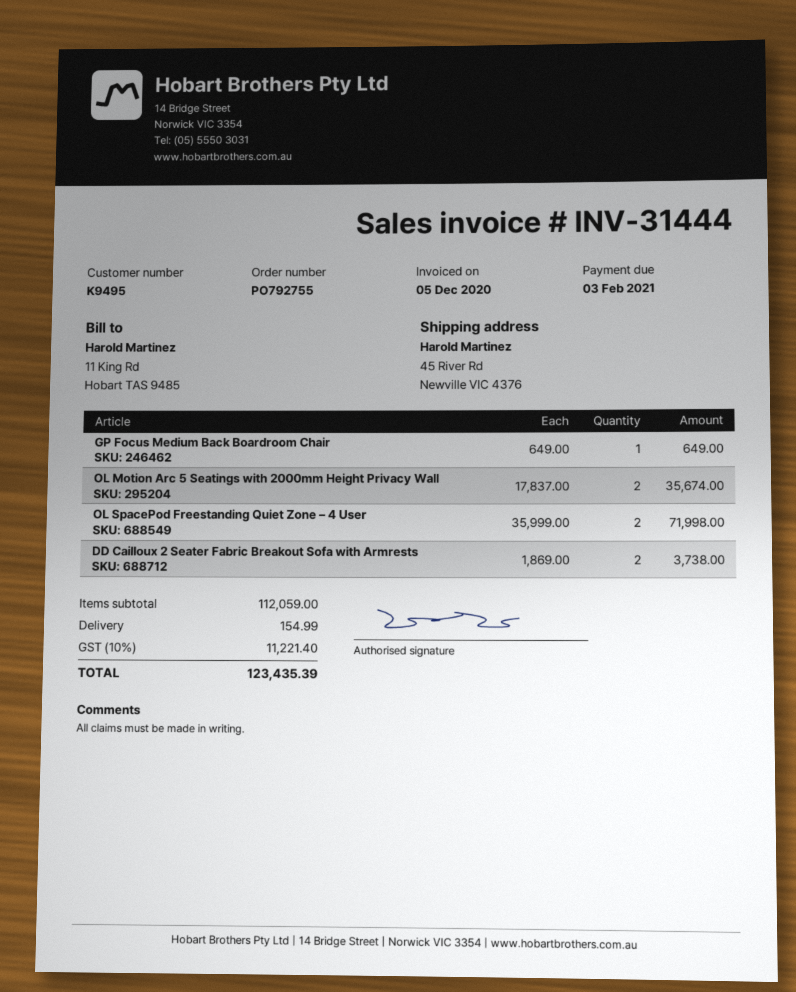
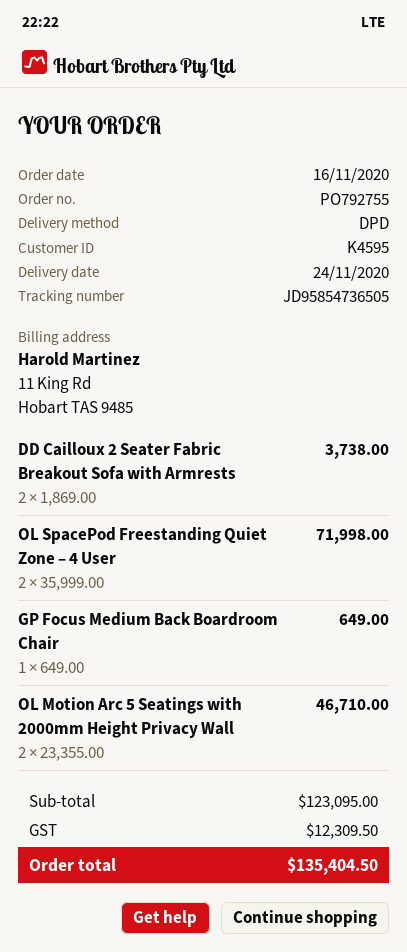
customer number: K9495 -> K4595
OL Motion Arc 5 Seatings with 2000mm Height Privacy Wall: 2 x 17837.00 = 35674.00 -> 2 x 23355.00 = 46710.00
subtotal: 112059.00 -> 123095.00
shipping: 154.99 -> none
tax: 11221.40 -> 12309.50
total: 123435.39 -> 135404.50

